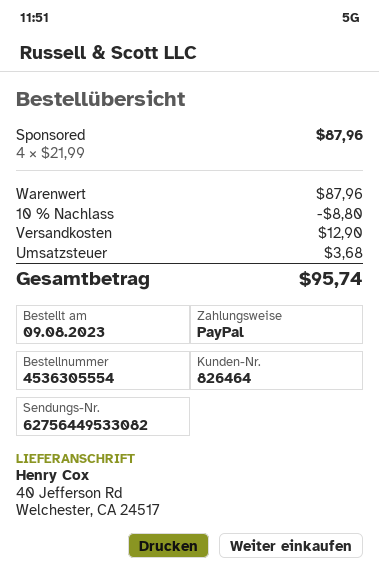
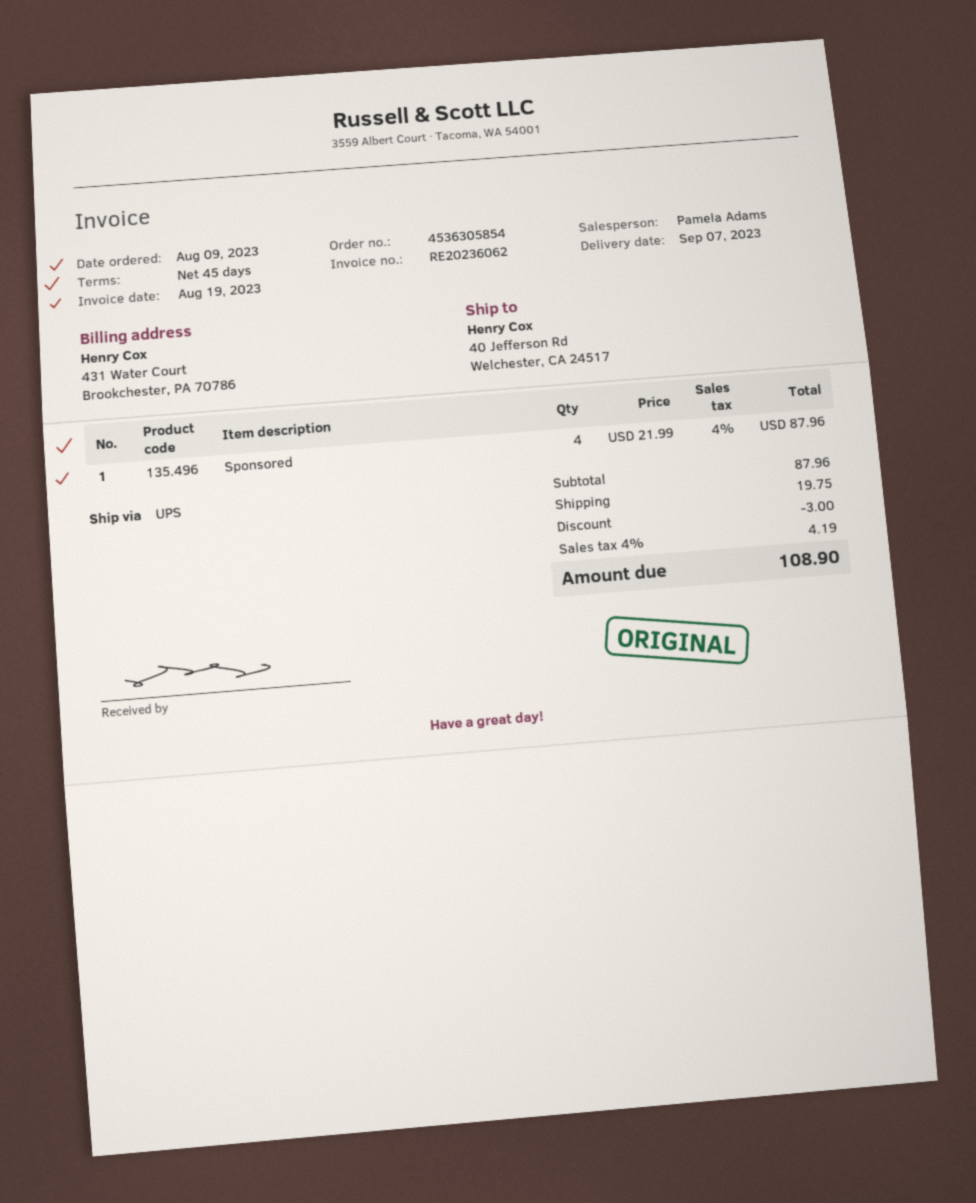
order number: 4536305554 -> 4536305854
discount: 8.80 -> 3.00
shipping: 12.90 -> 19.75
tax: 3.68 -> 4.19
total: 95.74 -> 108.90

